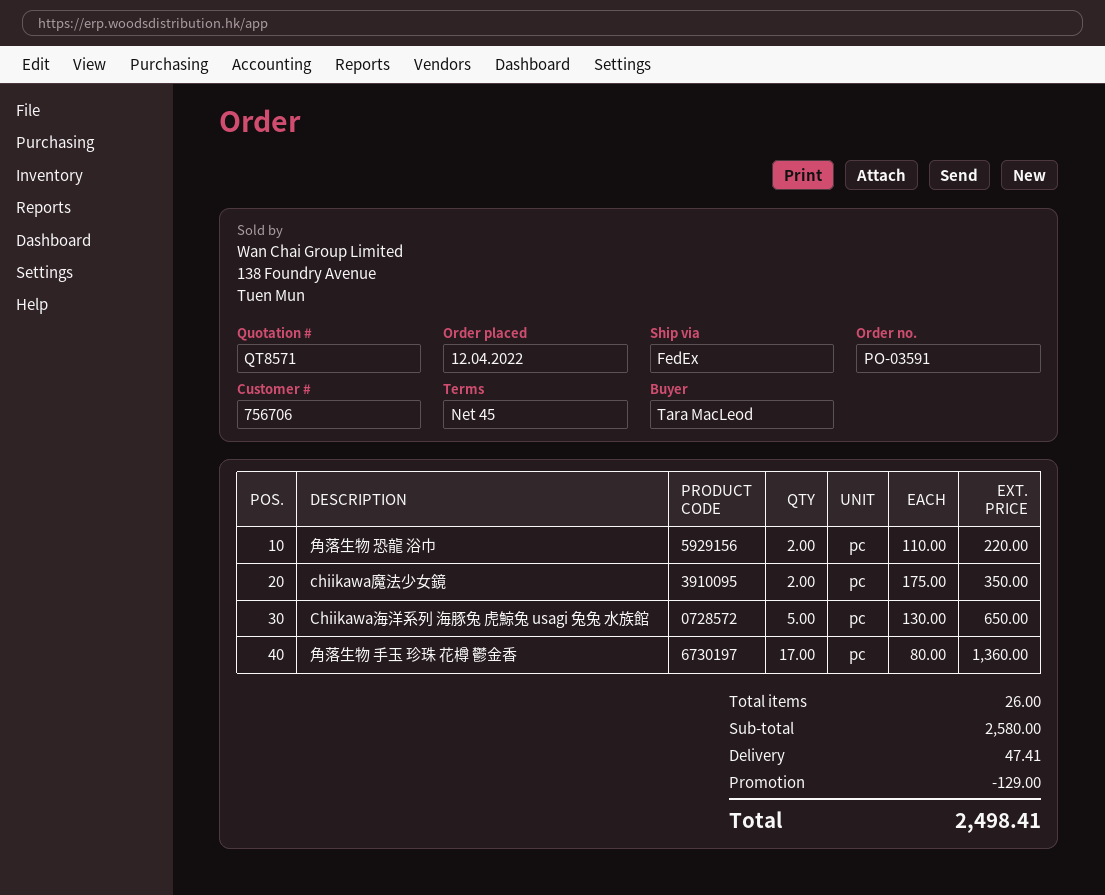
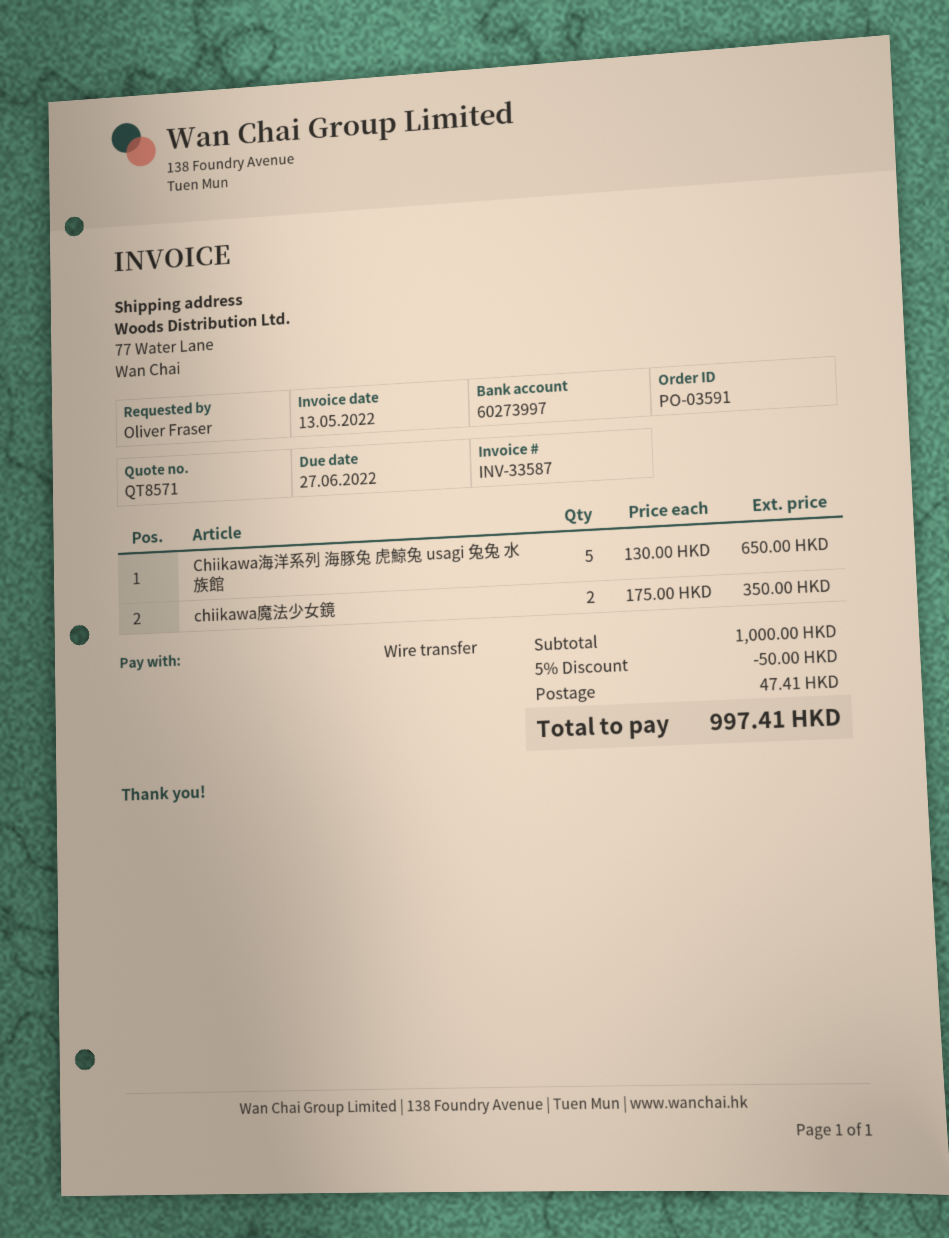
ordered by: Tara MacLeod -> Oliver Fraser
角落生物 恐龍 浴巾: 2 x 110.00 = 220.00 -> none
角落生物 手玉 珍珠 花樽 鬱金香: 17 x 80.00 = 1360.00 -> none
subtotal: 2580.00 -> 1000.00
discount: 129.00 -> 50.00
total: 2498.41 -> 997.41

